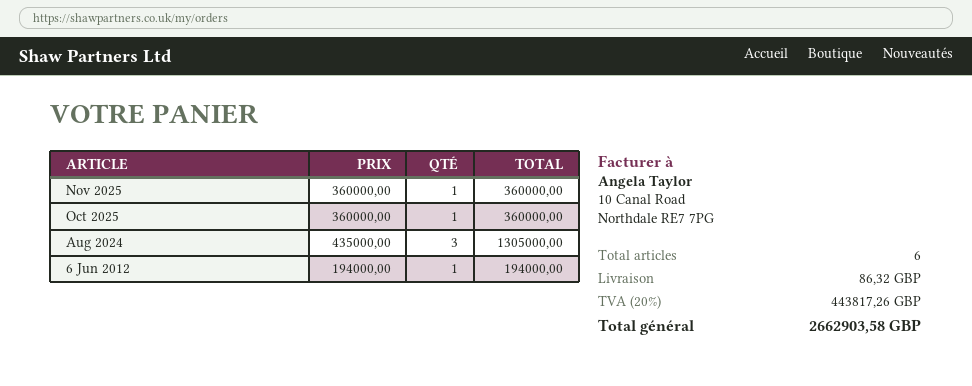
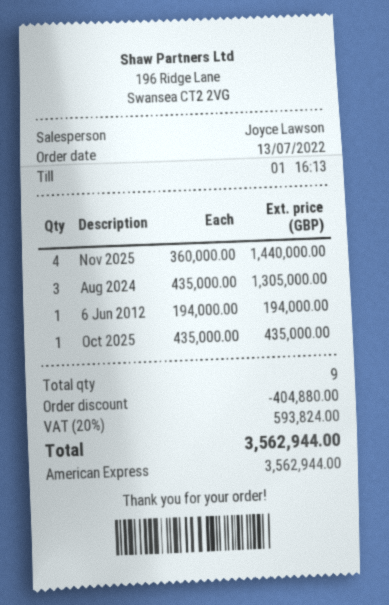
Nov 2025: 1 x 360000.00 = 360000.00 -> 4 x 360000.00 = 1440000.00
Oct 2025: 1 x 360000.00 = 360000.00 -> 1 x 435000.00 = 435000.00
total quantity: 6 -> 9
discount: none -> 404880.00
shipping: 86.32 -> none
tax: 20% = 443817.26 -> 20% = 593824.00
total: 2662903.58 -> 3562944.00

